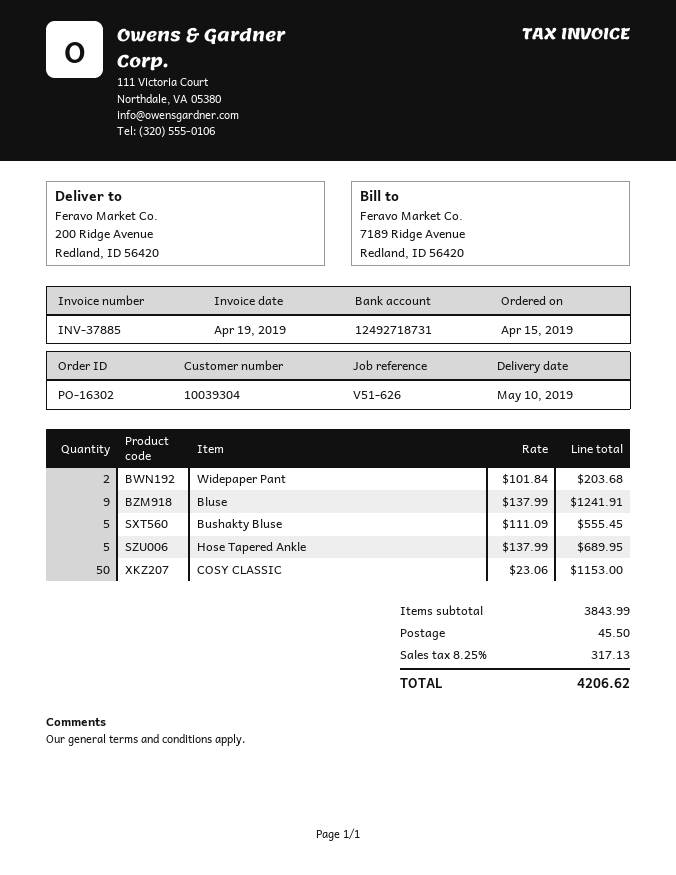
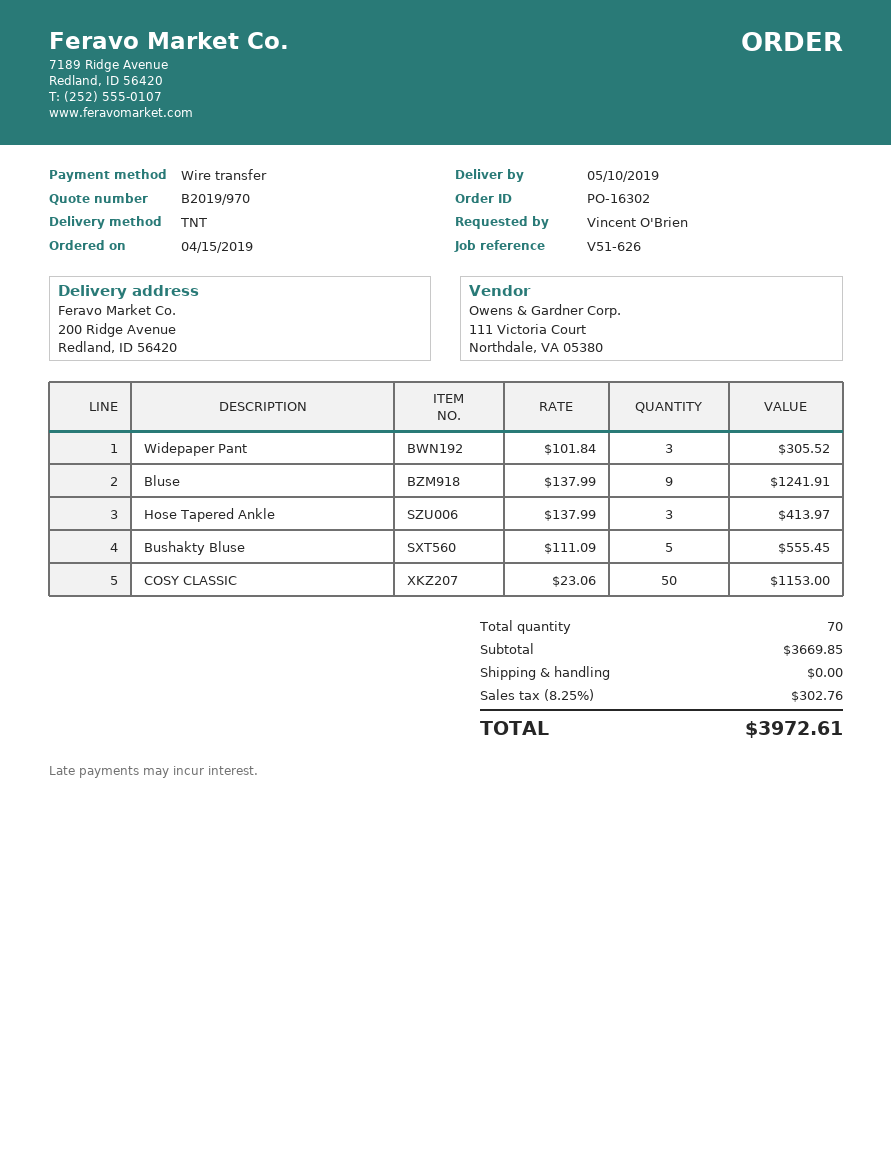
Widepaper Pant: 2 x 101.84 = 203.68 -> 3 x 101.84 = 305.52
Hose Tapered Ankle: 5 x 137.99 = 689.95 -> 3 x 137.99 = 413.97
subtotal: 3843.99 -> 3669.85
shipping: 45.50 -> 0.00
tax: 8.25% = 317.13 -> 8.25% = 302.76
total: 4206.62 -> 3972.61

